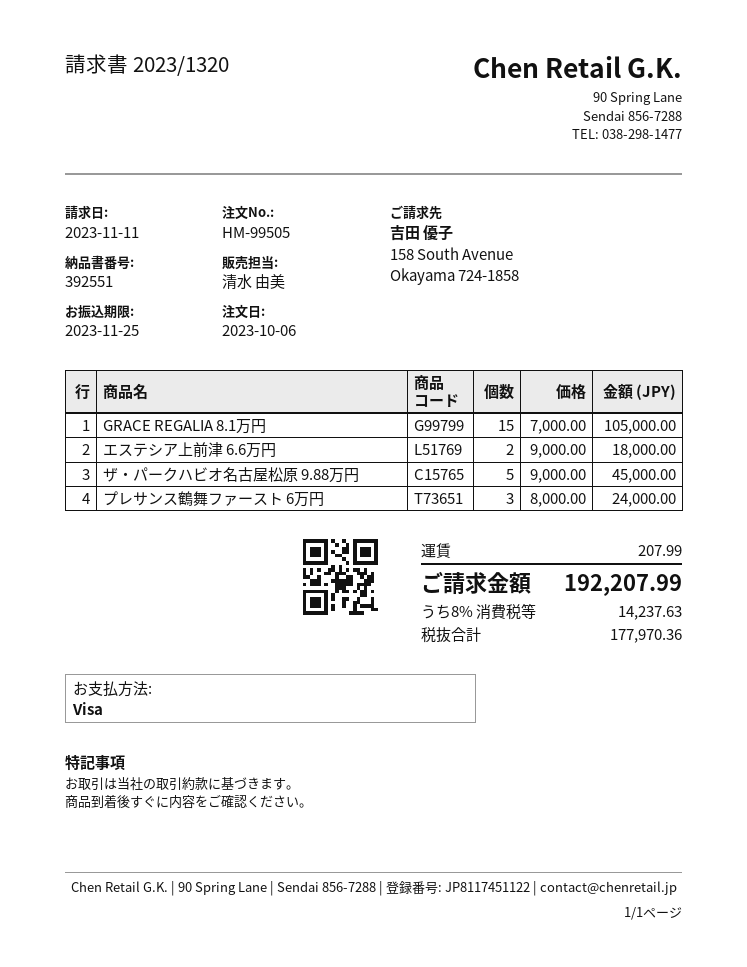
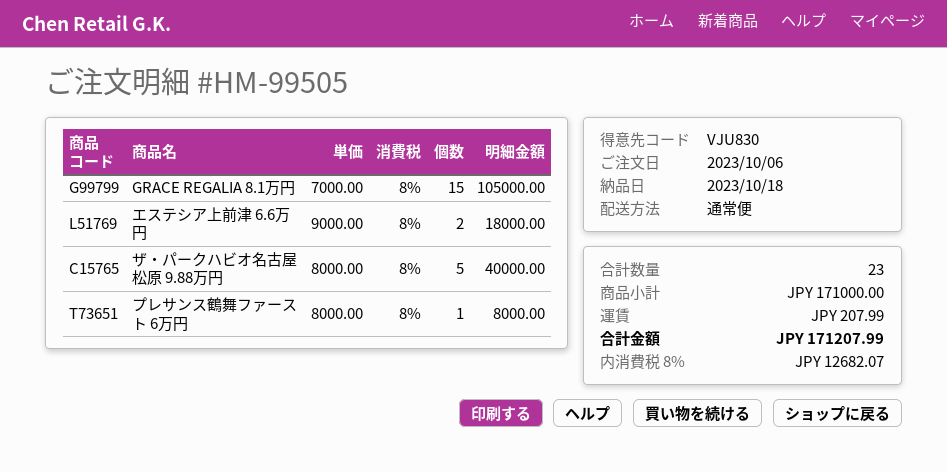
ザ・パークハビオ名古屋松原 9.88万円: 5 x 9000.00 = 45000.00 -> 5 x 8000.00 = 40000.00
プレサンス鶴舞ファースト 6万円: 3 x 8000.00 = 24000.00 -> 1 x 8000.00 = 8000.00
tax: 8% = 14237.63 -> 8% = 12682.07
total: 192207.99 -> 171207.99

